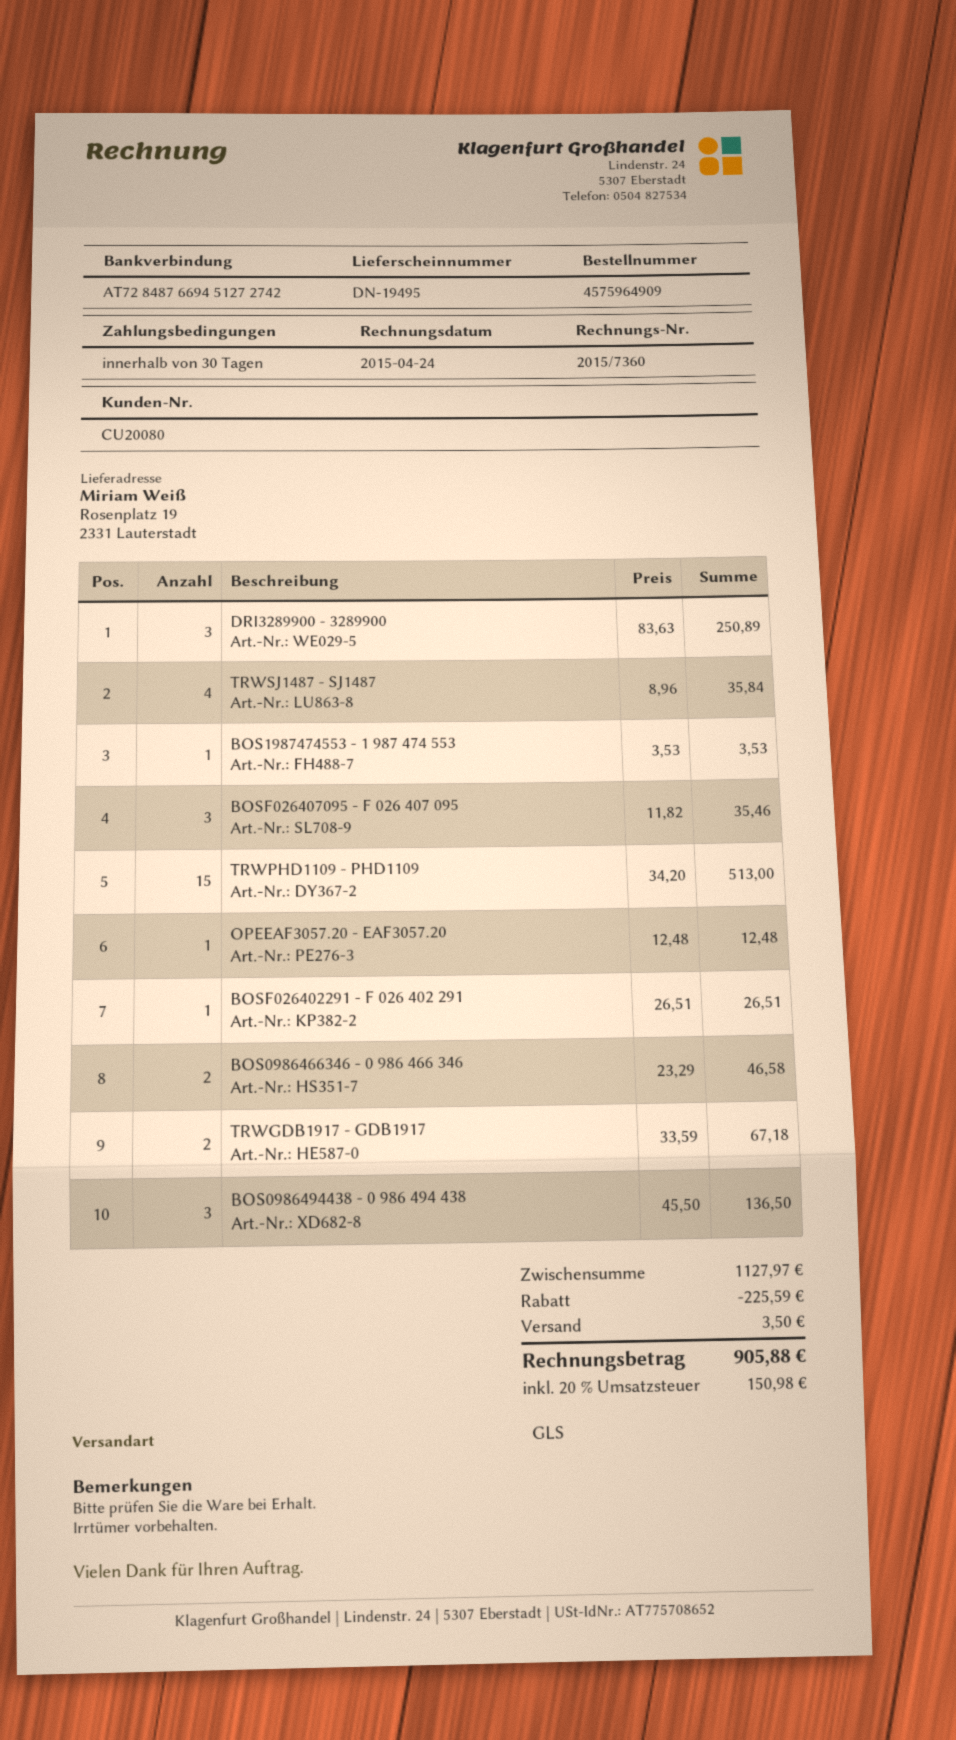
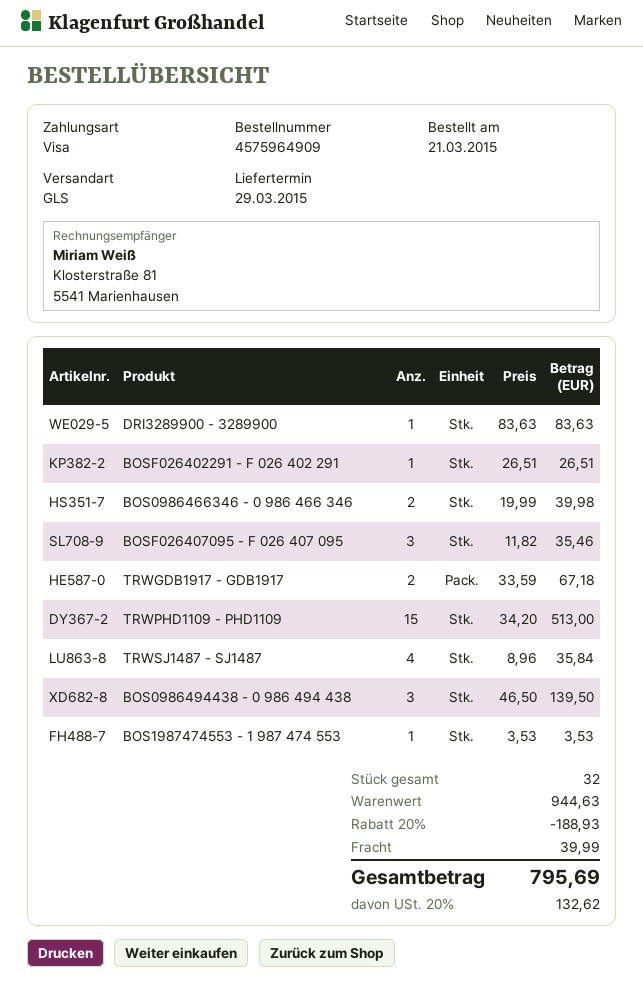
DRI3289900 - 3289900: 3 x 83.63 = 250.89 -> 1 x 83.63 = 83.63
OPEEAF3057.20 - EAF3057.20: 1 x 12.48 = 12.48 -> none
BOS0986466346 - 0 986 466 346: 2 x 23.29 = 46.58 -> 2 x 19.99 = 39.98
BOS0986494438 - 0 986 494 438: 3 x 45.50 = 136.50 -> 3 x 46.50 = 139.50
subtotal: 1127.97 -> 944.63
discount: 225.59 -> 188.93
shipping: 3.50 -> 39.99
tax: 20% = 150.98 -> 20% = 132.62
total: 905.88 -> 795.69

